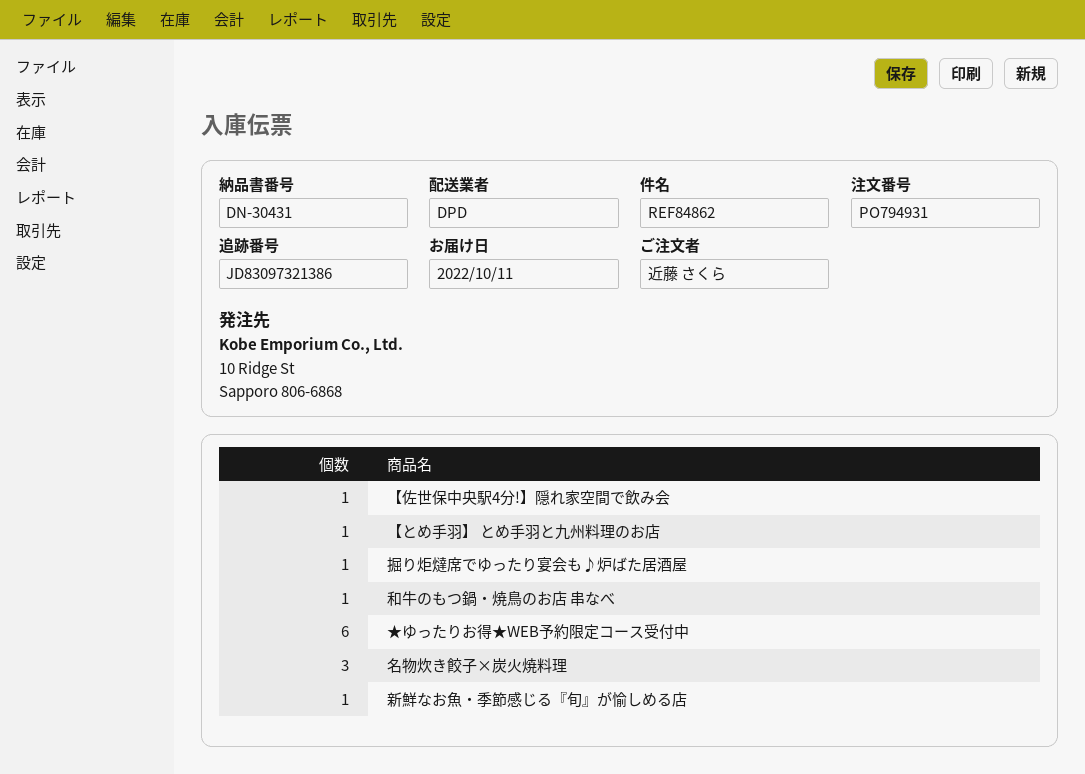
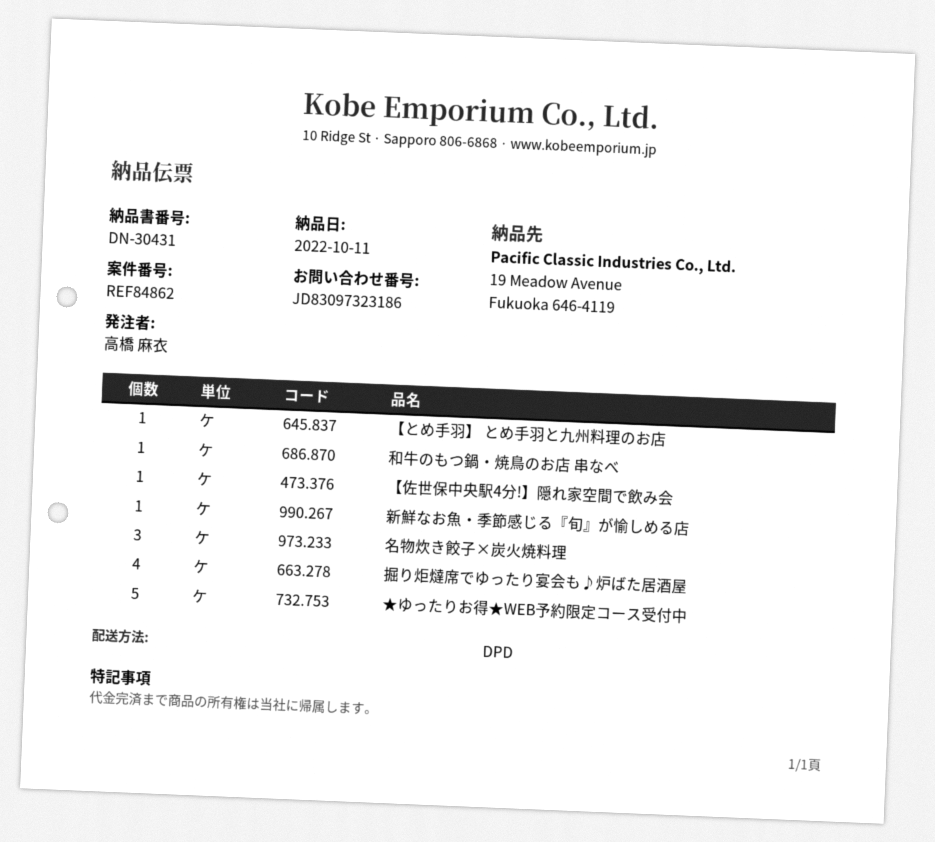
ordered by: 近藤 さくら -> 高橋 麻衣
tracking number: JD83097321386 -> JD83097323186
掘り炬燵席でゆったり宴会も♪炉ばた居酒屋: 1 -> 4
★ゆったりお得★WEB予約限定コース受付中: 6 -> 5

